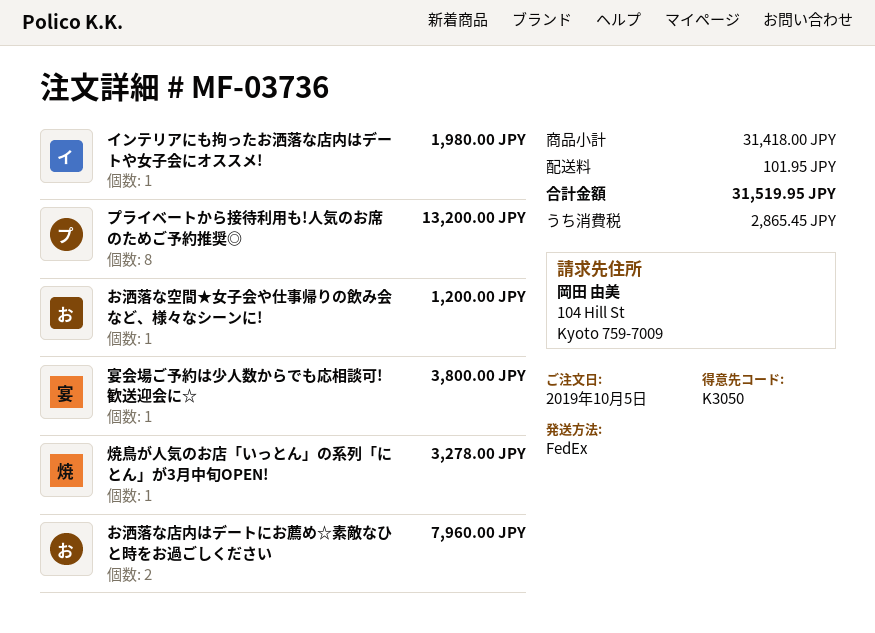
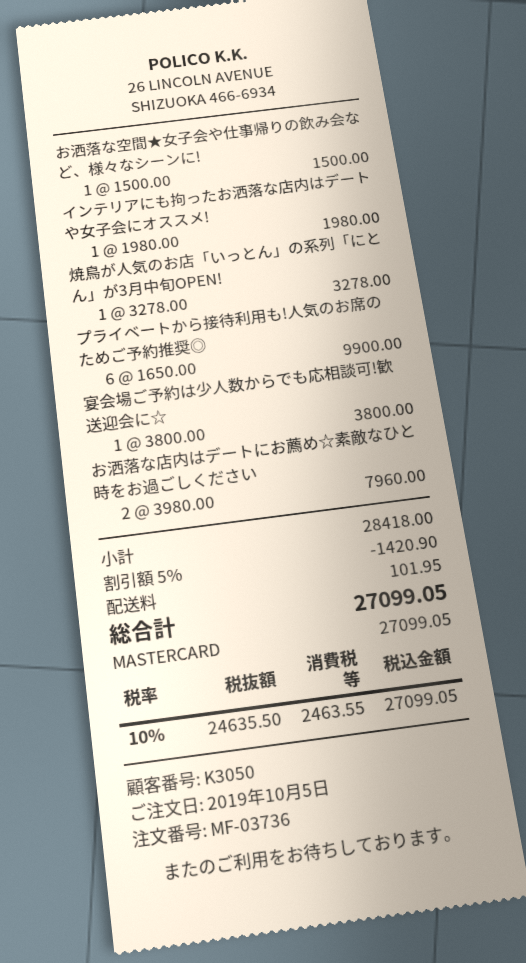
プライベートから接待利用も!人気のお席のためご予約推奨◎: 8 for 13200.00 -> 6 for 9900.00
お洒落な空間★女子会や仕事帰りの飲み会など、様々なシーンに!: 1 for 1200.00 -> 1 for 1500.00
subtotal: 31418.00 -> 28418.00
discount: none -> 5% = 1420.90
tax: 2865.45 -> 2463.55
total: 31519.95 -> 27099.05

